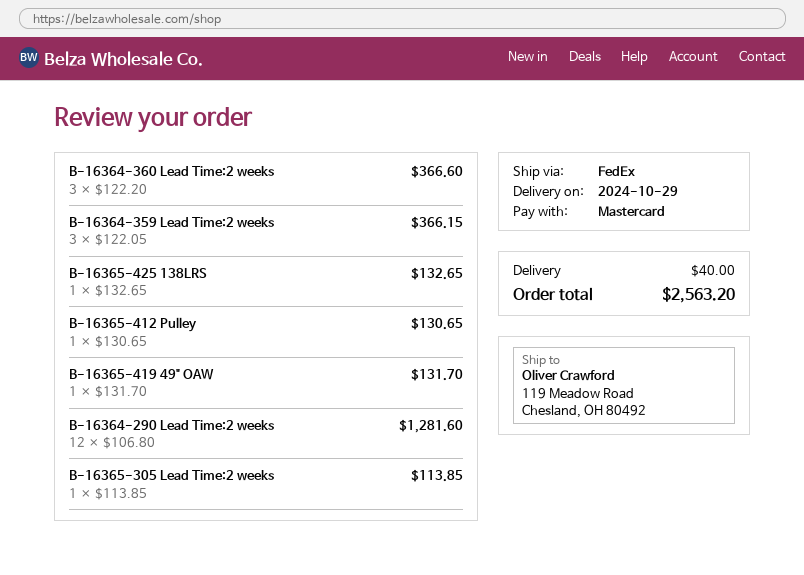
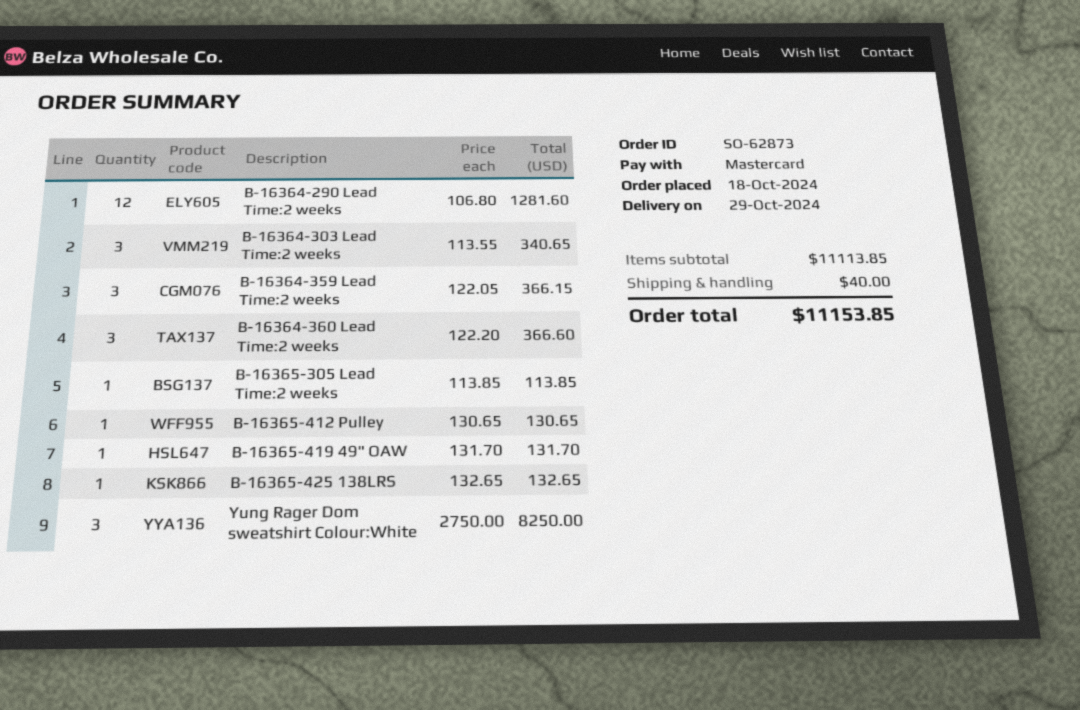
B-16364-303 Lead Time:2 weeks: none -> 3 x 113.55 = 340.65
Yung Rager Dom sweatshirt Colour:White: none -> 3 x 2750.00 = 8250.00
total: 2563.20 -> 11153.85

